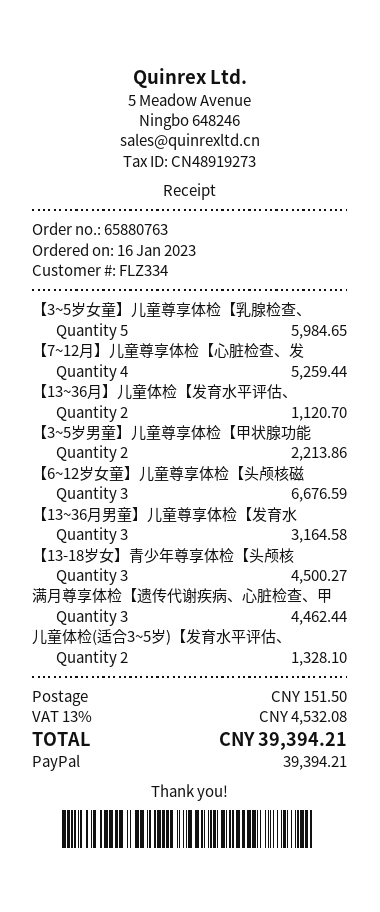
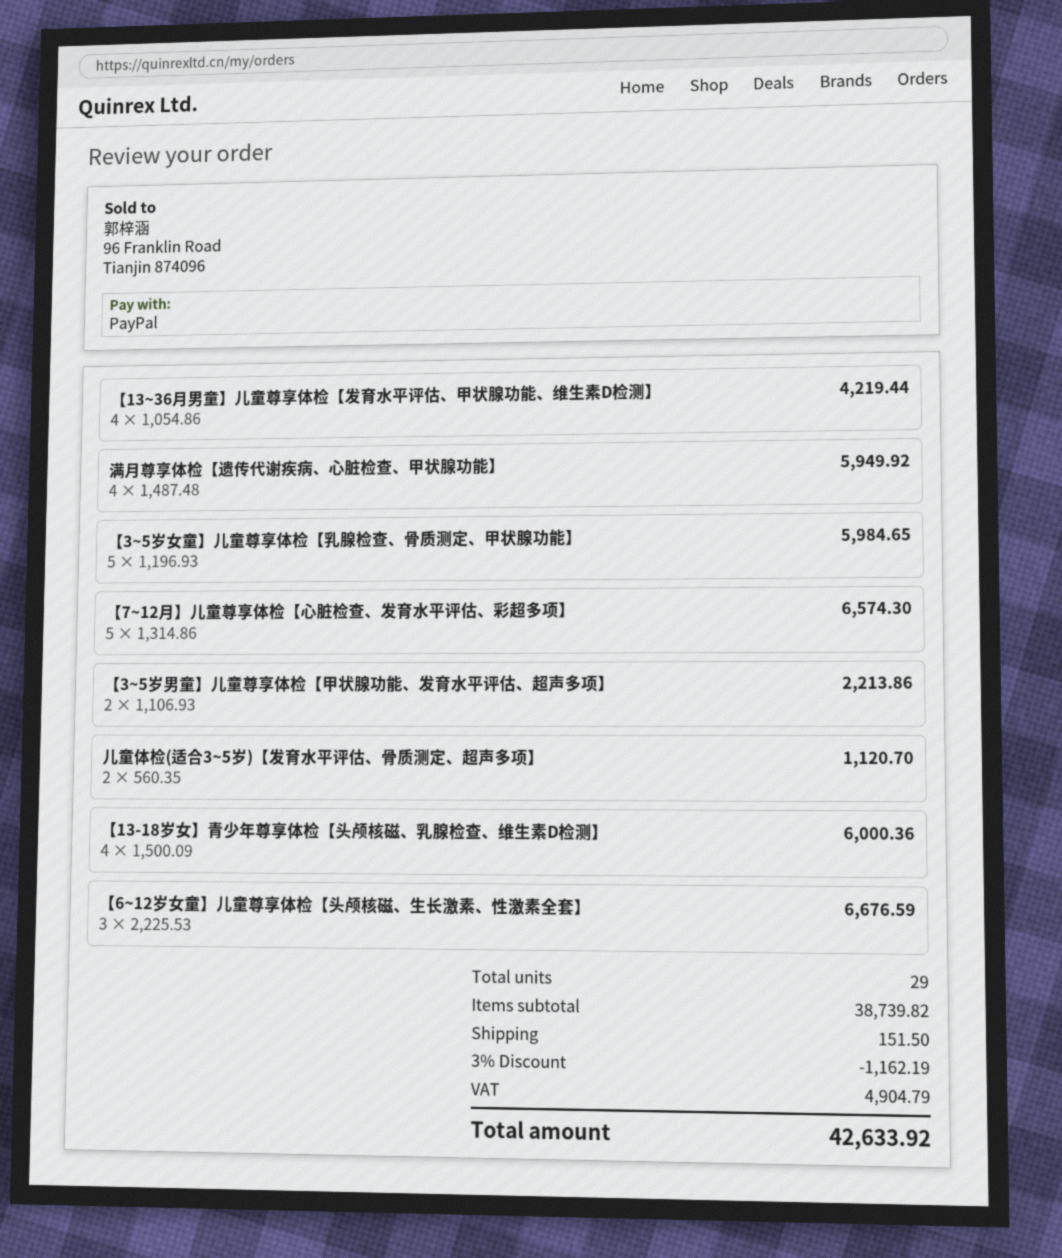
【7~12月】儿童尊享体检【心脏检查、发: 4 for 5259.44 -> 5 for 6574.30
【13~36月】儿童体检【发育水平评估、: 2 for 1120.70 -> none
【13~36月男童】儿童尊享体检【发育水: 3 for 3164.58 -> 4 for 4219.44
【13-18岁女】青少年尊享体检【头颅核: 3 for 4500.27 -> 4 for 6000.36
满月尊享体检【遗传代谢疾病、心脏检查、甲: 3 for 4462.44 -> 4 for 5949.92
儿童体检(适合3~5岁)【发育水平评估、: 2 for 1328.10 -> 2 for 1120.70
discount: none -> 3% = 1162.19
tax: 4532.08 -> 4904.79
total: 39394.21 -> 42633.92

